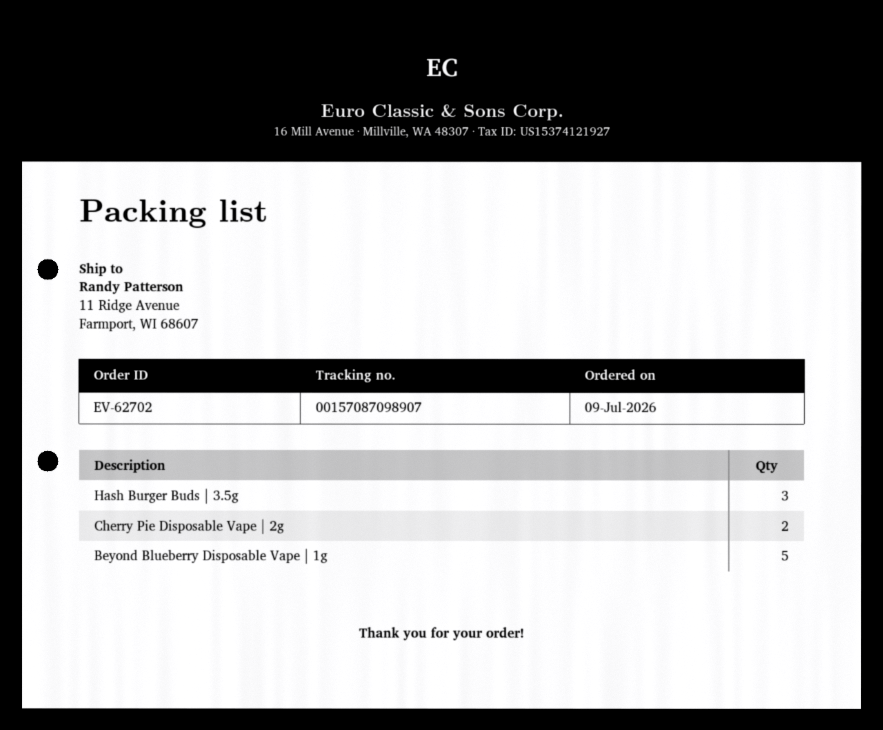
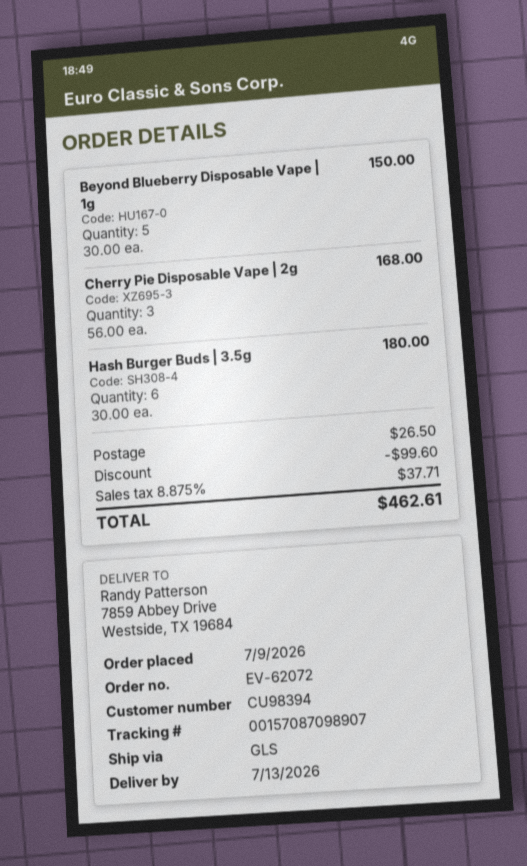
order number: EV-62702 -> EV-62072
ship to: 11 Ridge Avenue, Farmport, WI 68607 -> 7859 Abbey Drive, Westside, TX 19684
Hash Burger Buds | 3.5g: 3 -> 6
Cherry Pie Disposable Vape | 2g: 2 -> 3

